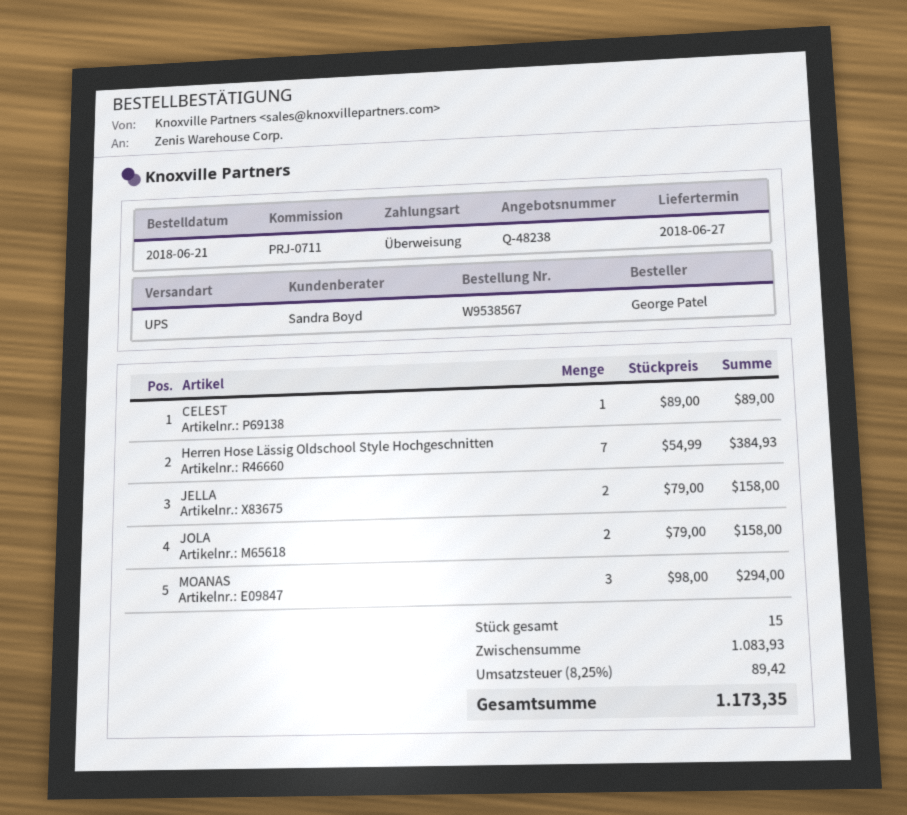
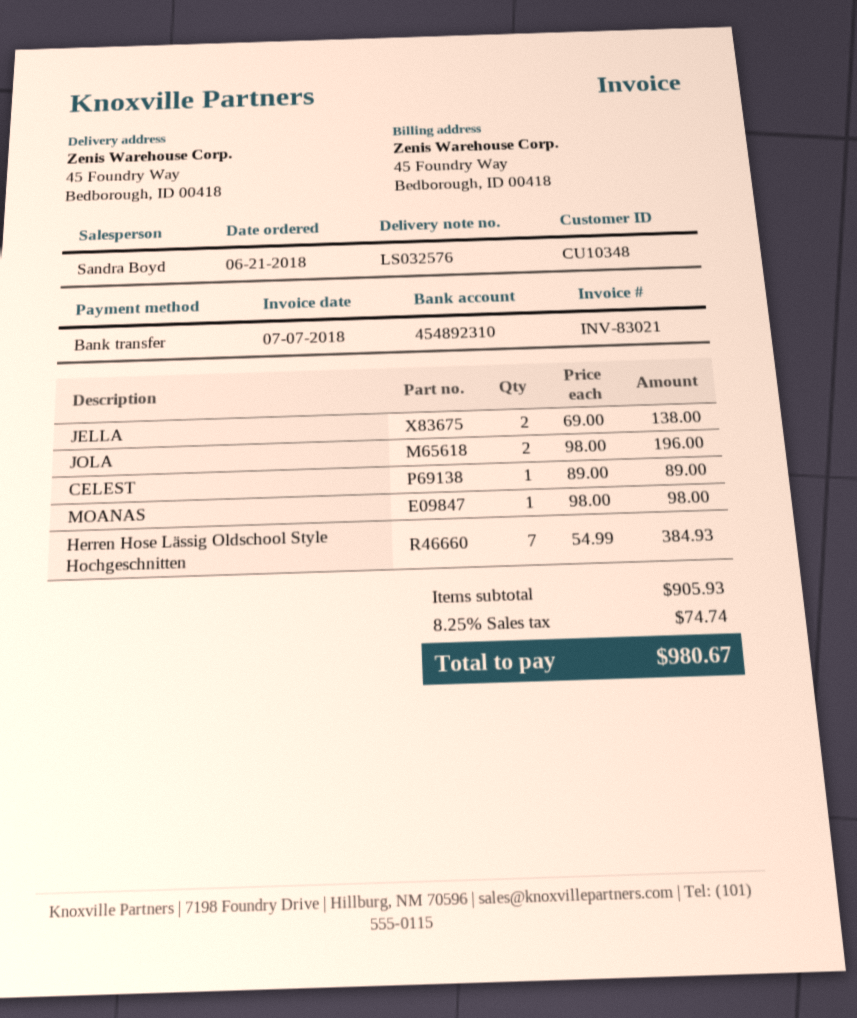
JELLA: 2 x 79.00 = 158.00 -> 2 x 69.00 = 138.00
JOLA: 2 x 79.00 = 158.00 -> 2 x 98.00 = 196.00
MOANAS: 3 x 98.00 = 294.00 -> 1 x 98.00 = 98.00
subtotal: 1083.93 -> 905.93
tax: 8.25% = 89.42 -> 8.25% = 74.74
total: 1173.35 -> 980.67

